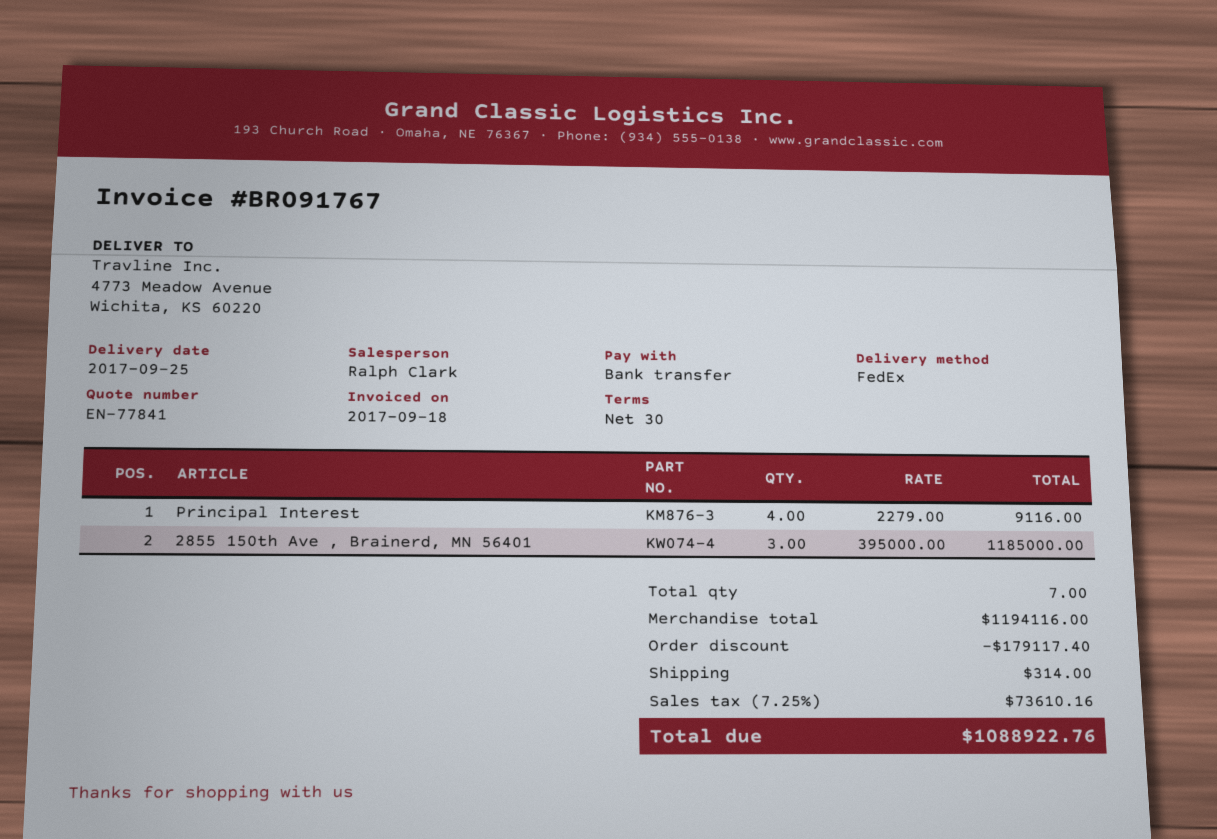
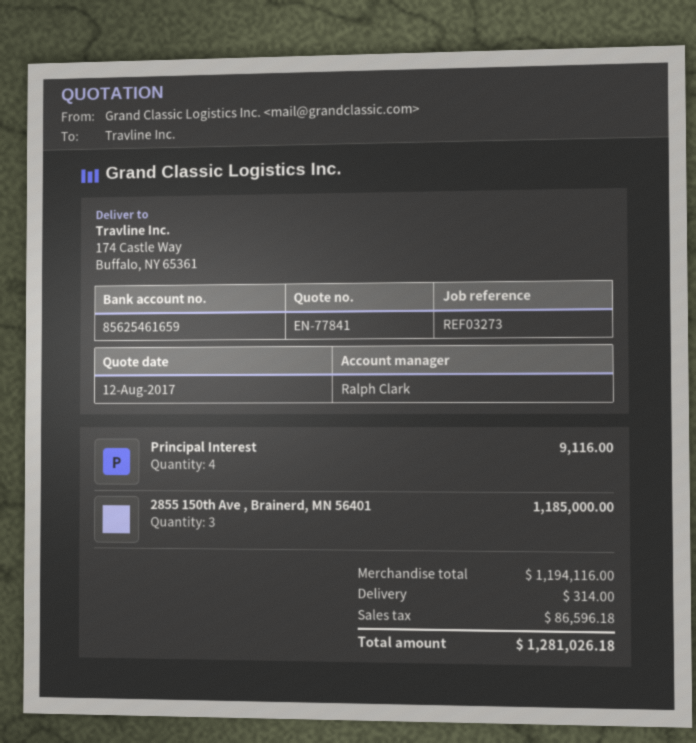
ship to: 4773 Meadow Avenue, Wichita, KS 60220 -> 174 Castle Way, Buffalo, NY 65361
discount: 179117.40 -> none
tax: 73610.16 -> 86596.18
total: 1088922.76 -> 1281026.18

